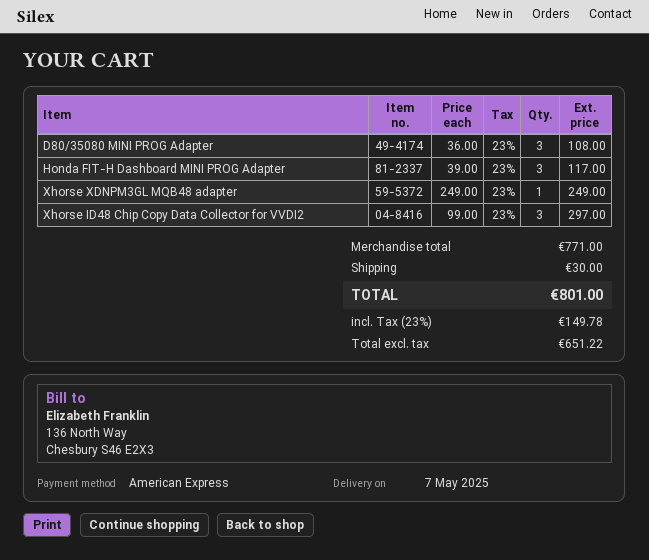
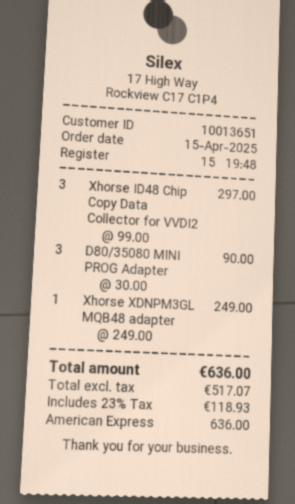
D80/35080 MINI PROG Adapter: 3 x 36.00 = 108.00 -> 3 x 30.00 = 90.00
Honda FIT-H Dashboard MINI PROG Adapter: 3 x 39.00 = 117.00 -> none
shipping: 30.00 -> none
net: 651.22 -> 517.07
tax: 23% = 149.78 -> 23% = 118.93
total: 801.00 -> 636.00

